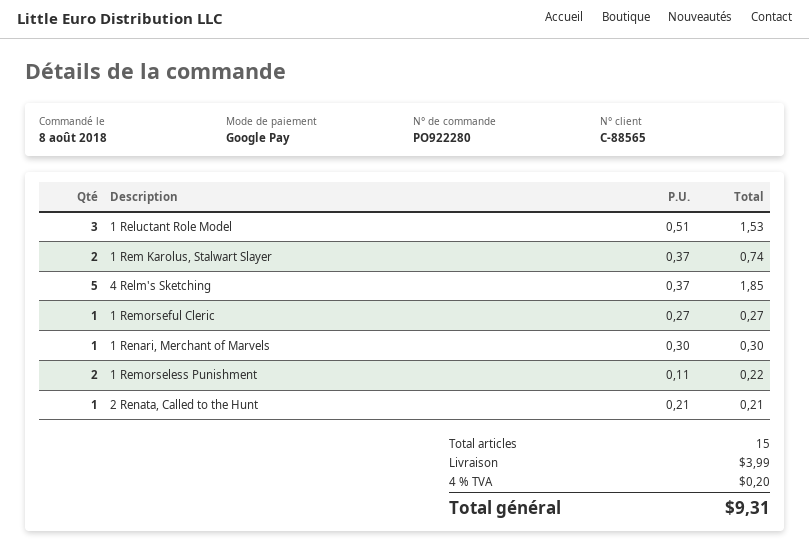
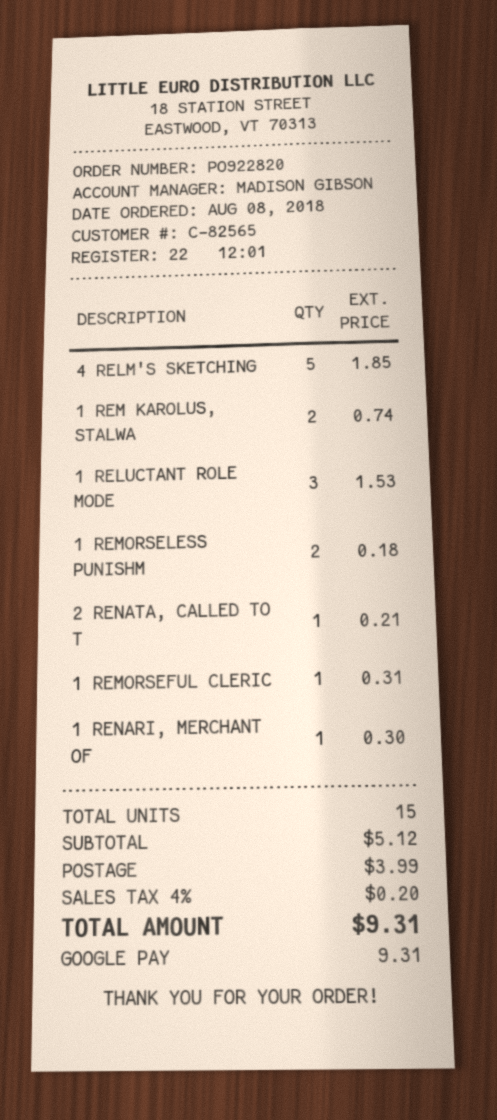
order number: PO922280 -> PO922820
customer number: C-88565 -> C-82565
1 Remorseful Cleric: 1 for 0.27 -> 1 for 0.31
1 Remorseless Punishment: 2 for 0.22 -> 2 for 0.18

